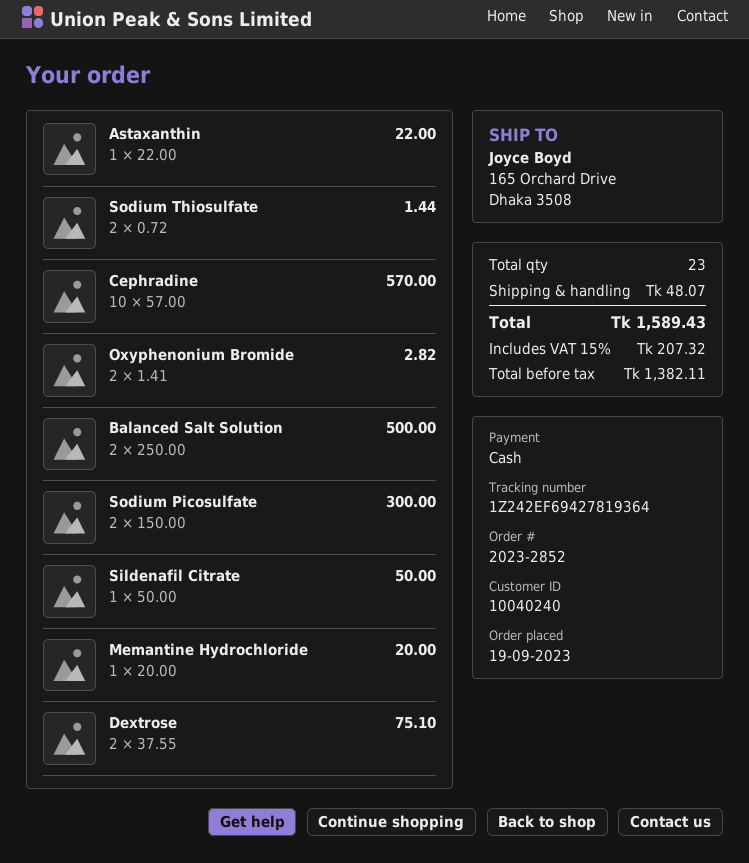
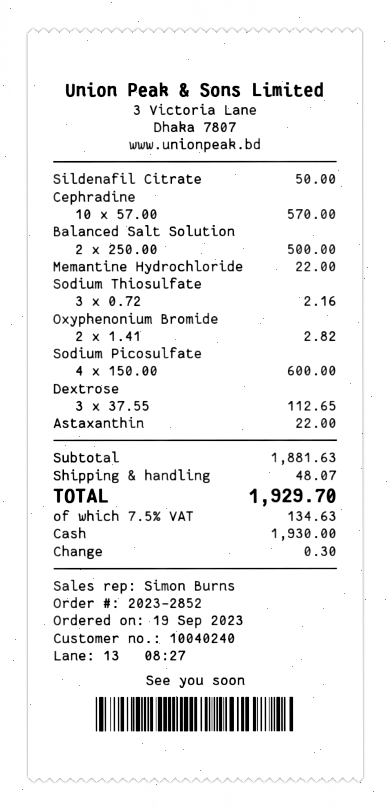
Sodium Thiosulfate: 2 x 0.72 = 1.44 -> 3 x 0.72 = 2.16
Sodium Picosulfate: 2 x 150.00 = 300.00 -> 4 x 150.00 = 600.00
Memantine Hydrochloride: 1 x 20.00 = 20.00 -> 1 x 22.00 = 22.00
Dextrose: 2 x 37.55 = 75.10 -> 3 x 37.55 = 112.65
tax: 15% = 207.32 -> 7.5% = 134.63
total: 1589.43 -> 1929.70

